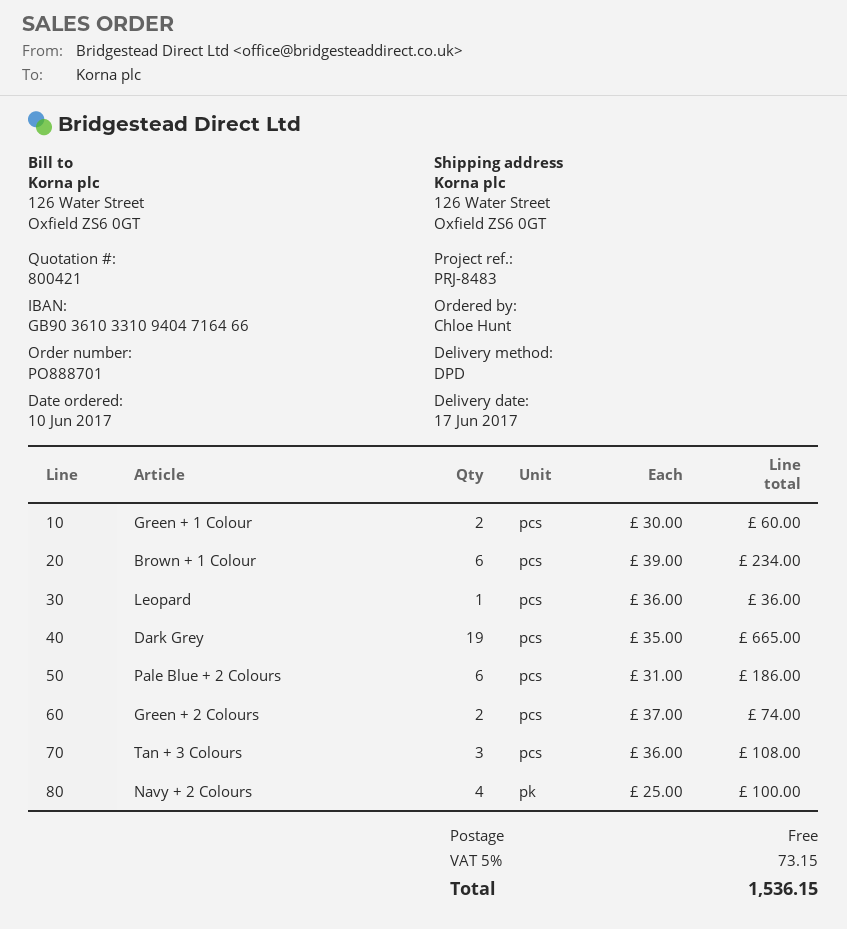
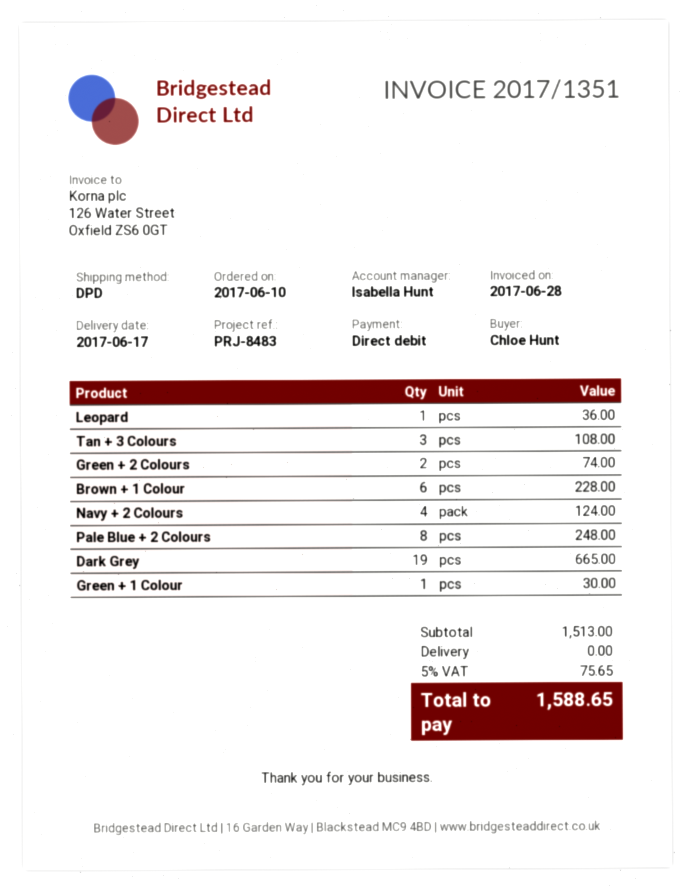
Green + 1 Colour: 2 for 60.00 -> 1 for 30.00
Brown + 1 Colour: 6 for 234.00 -> 6 for 228.00
Pale Blue + 2 Colours: 6 for 186.00 -> 8 for 248.00
Navy + 2 Colours: 4 for 100.00 -> 4 for 124.00
tax: 5% = 73.15 -> 5% = 75.65
total: 1536.15 -> 1588.65

